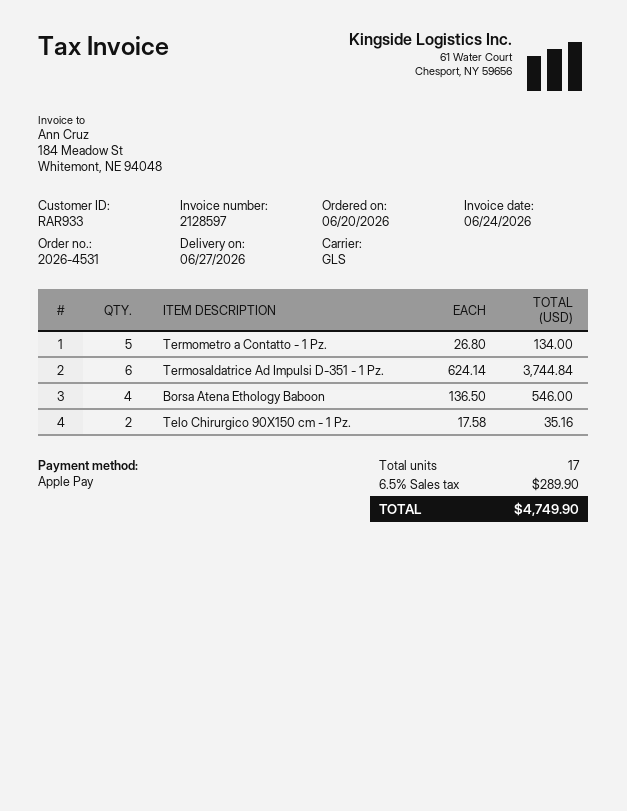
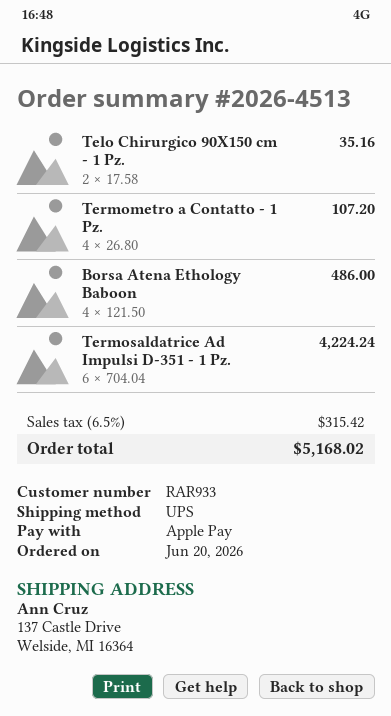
order number: 2026-4531 -> 2026-4513
shipping method: GLS -> UPS
Termometro a Contatto - 1 Pz.: 5 x 26.80 = 134.00 -> 4 x 26.80 = 107.20
Termosaldatrice Ad Impulsi D-351 - 1 Pz.: 6 x 624.14 = 3744.84 -> 6 x 704.04 = 4224.24
Borsa Atena Ethology Baboon: 4 x 136.50 = 546.00 -> 4 x 121.50 = 486.00
tax: 6.5% = 289.90 -> 6.5% = 315.42
total: 4749.90 -> 5168.02

